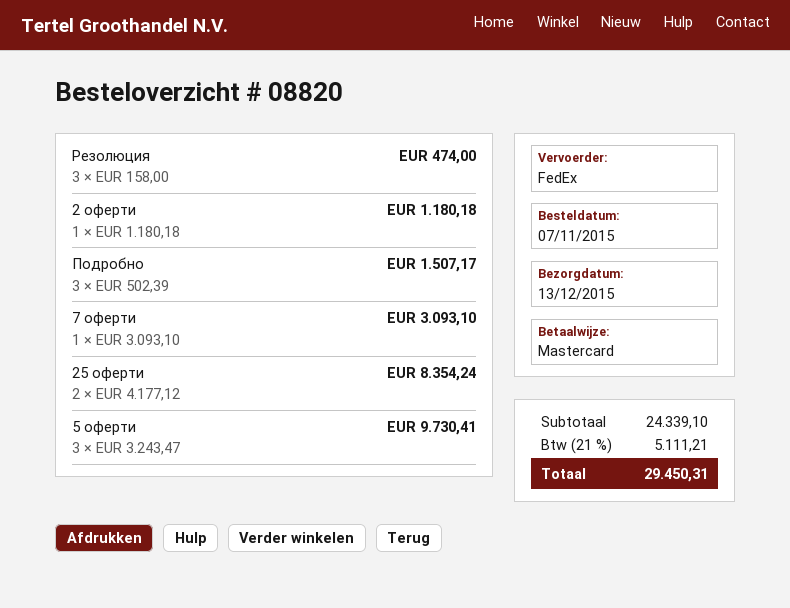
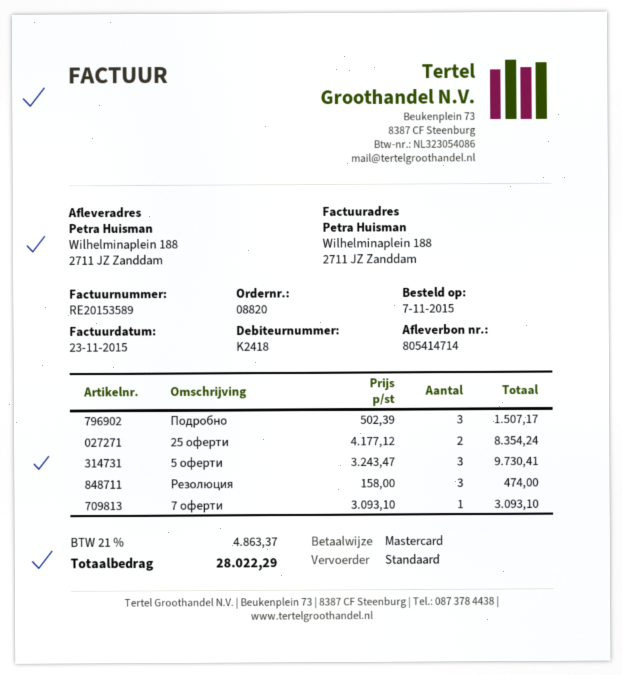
shipping method: FedEx -> standard
2 оферти: 1 x 1180.18 = 1180.18 -> none
tax: 21% = 5111.21 -> 21% = 4863.37
total: 29450.31 -> 28022.29

